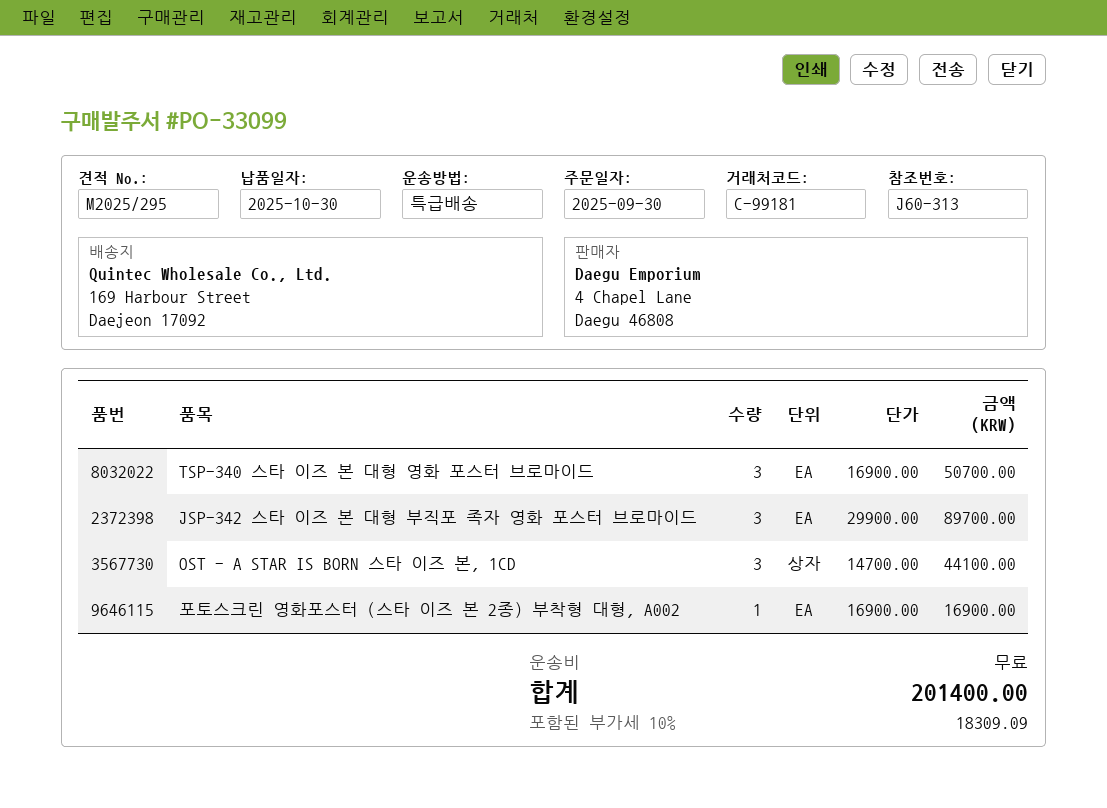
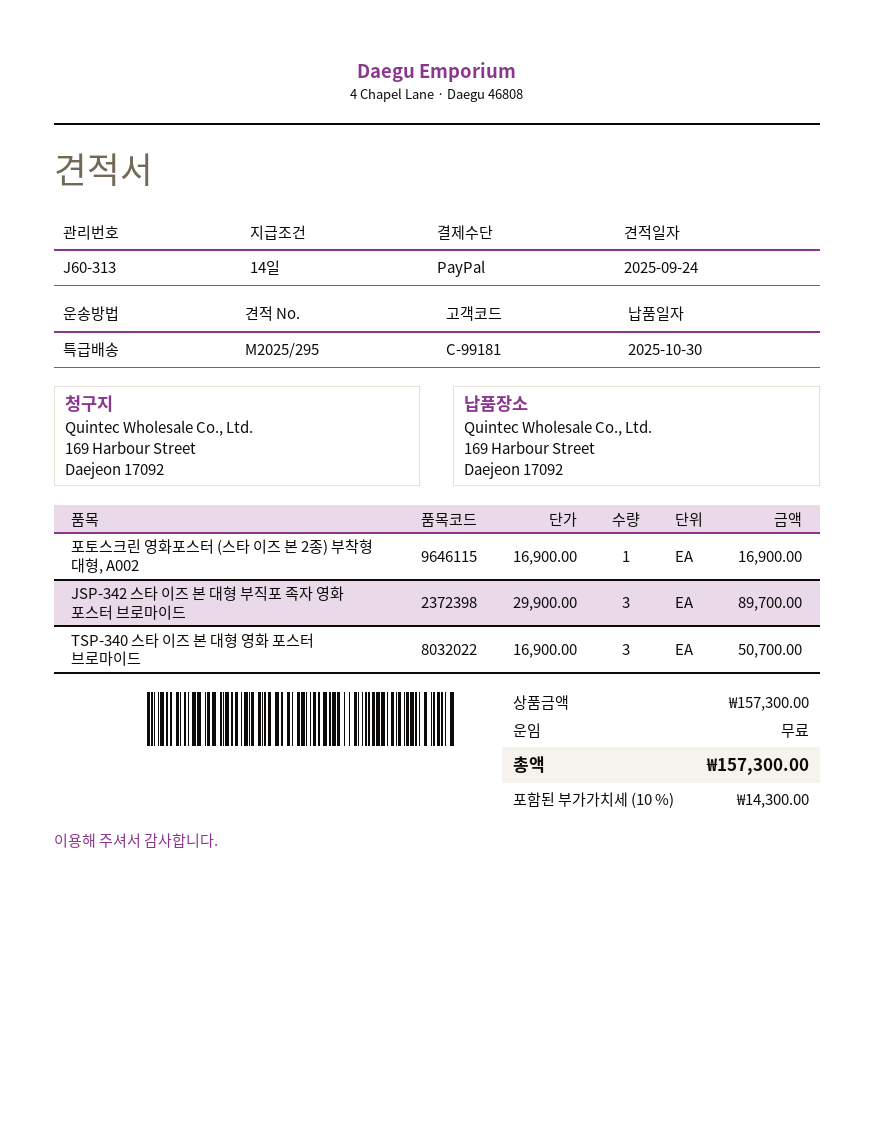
OST - A STAR IS BORN 스타 이즈 본, 1CD: 3 x 14700.00 = 44100.00 -> none
tax: 10% = 18309.09 -> 10% = 14300.00
total: 201400.00 -> 157300.00

